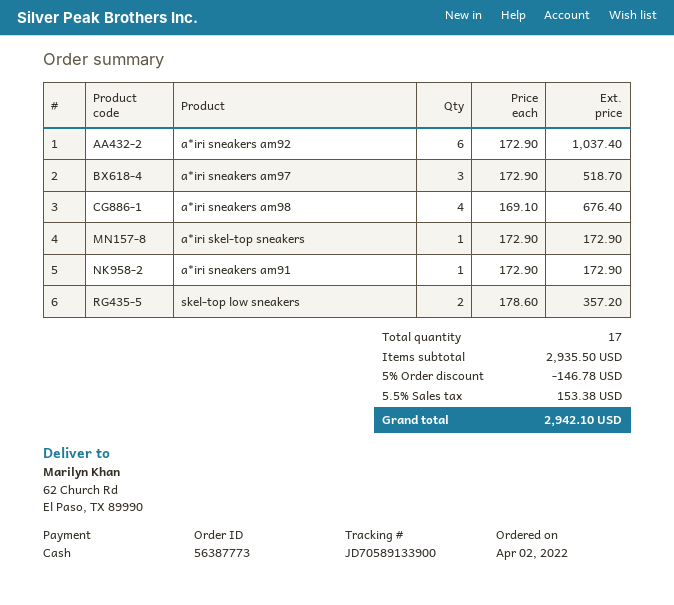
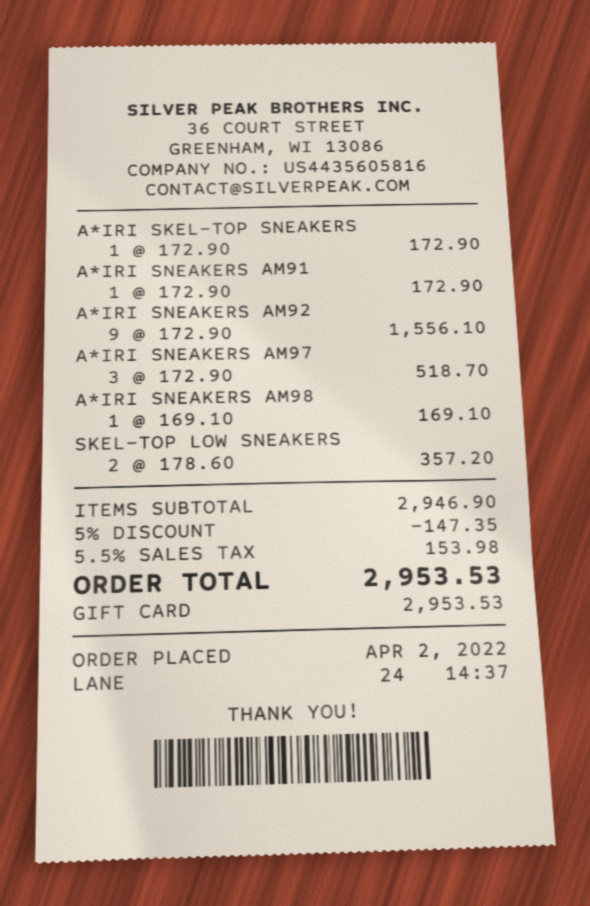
payment method: cash -> gift card
a*iri sneakers am92: 6 x 172.90 = 1037.40 -> 9 x 172.90 = 1556.10
a*iri sneakers am98: 4 x 169.10 = 676.40 -> 1 x 169.10 = 169.10
subtotal: 2935.50 -> 2946.90
discount: 5% = 146.78 -> 5% = 147.35
tax: 5.5% = 153.38 -> 5.5% = 153.98
total: 2942.10 -> 2953.53

